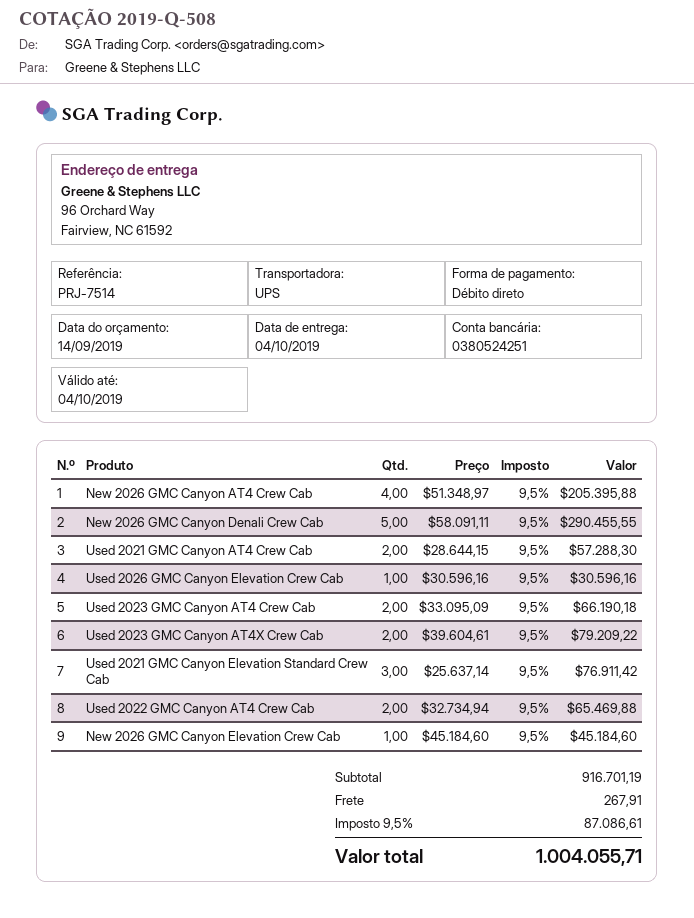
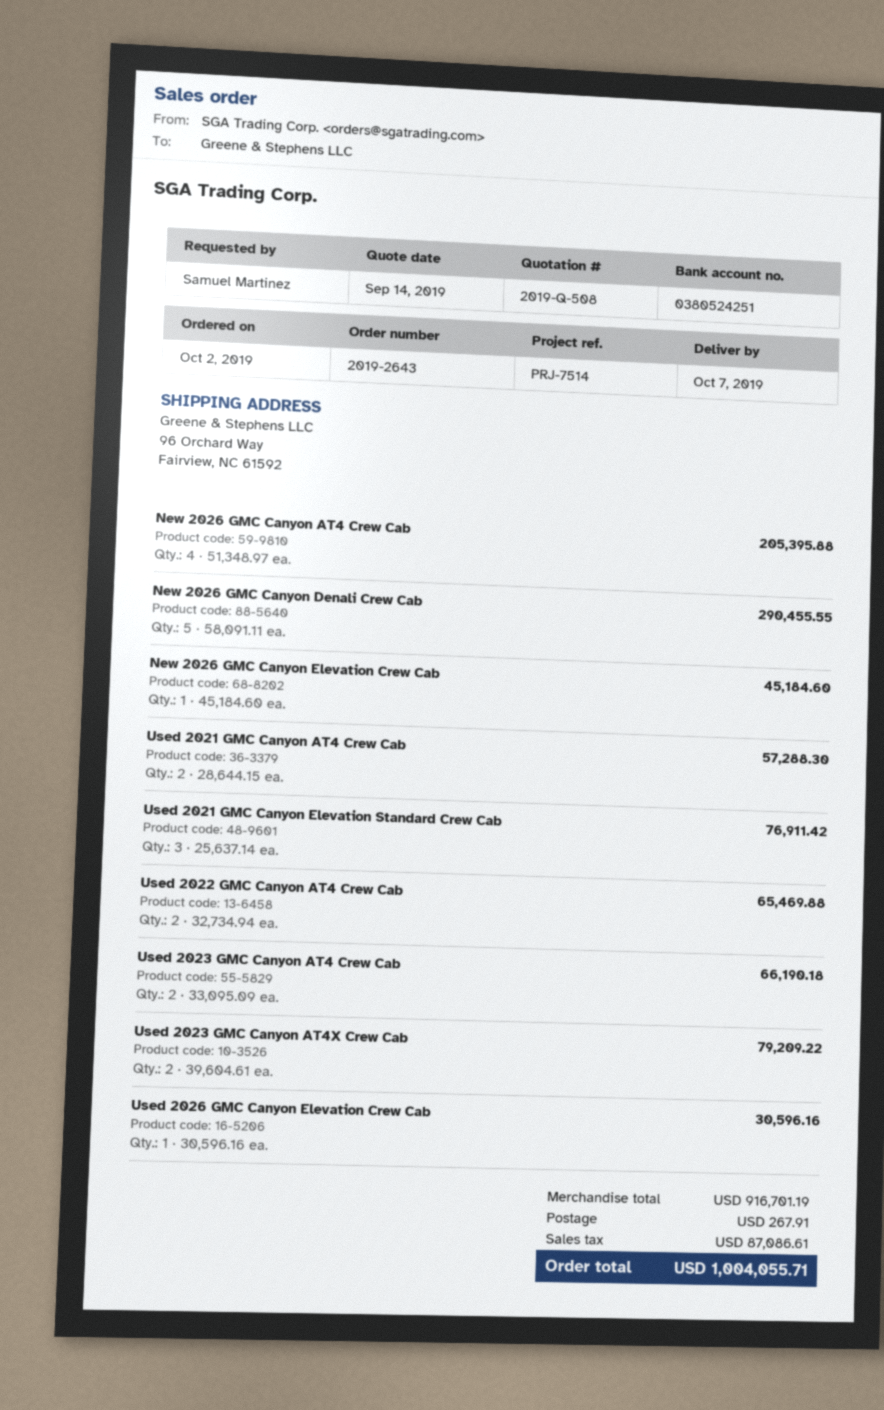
delivery date: 2019-10-04 -> 2019-10-07

